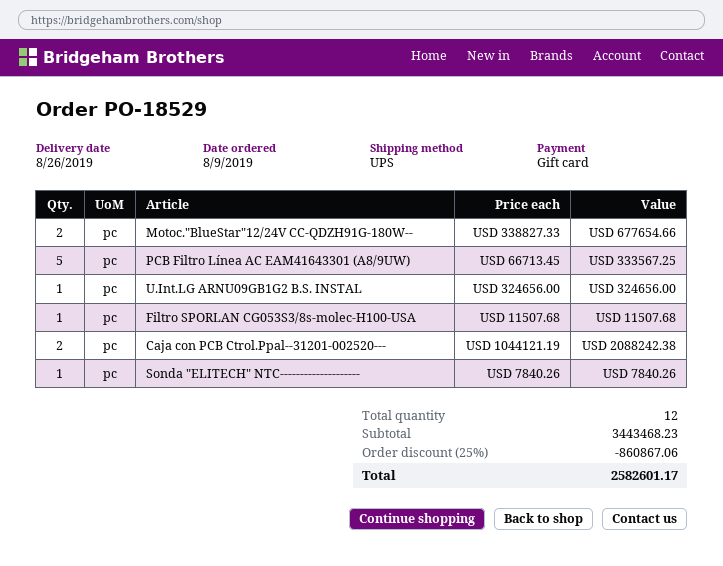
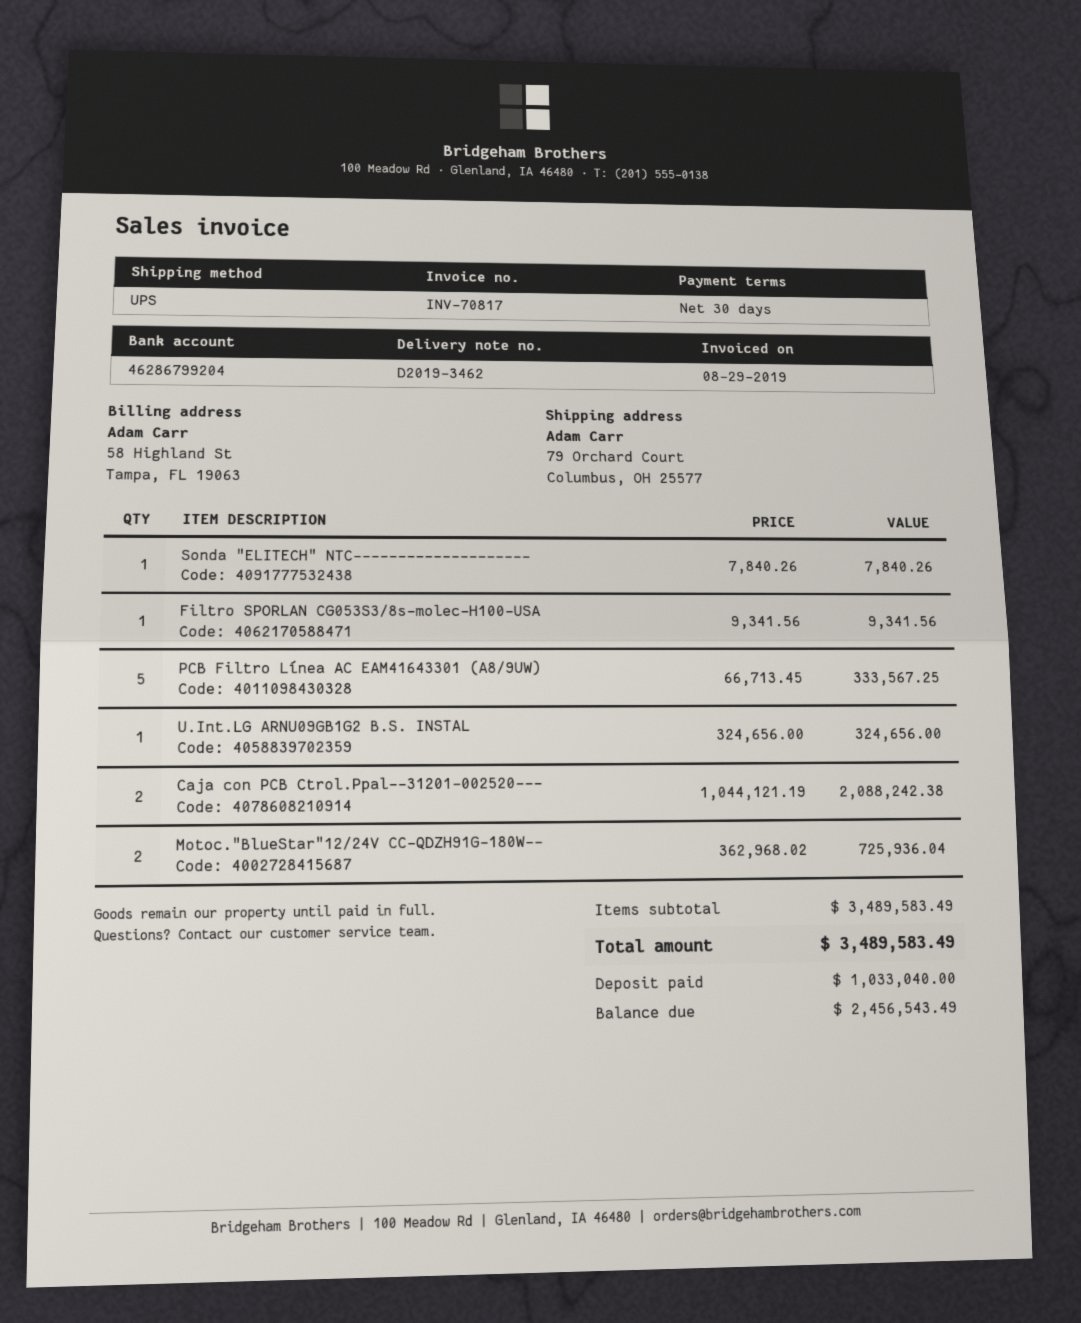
Motoc."BlueStar"12/24V CC-QDZH91G-180W--: 2 x 338827.33 = 677654.66 -> 2 x 362968.02 = 725936.04
Filtro SPORLAN CG053S3/8s-molec-H100-USA: 1 x 11507.68 = 11507.68 -> 1 x 9341.56 = 9341.56
subtotal: 3443468.23 -> 3489583.49
discount: 25% = 860867.06 -> none
total: 2582601.17 -> 3489583.49

